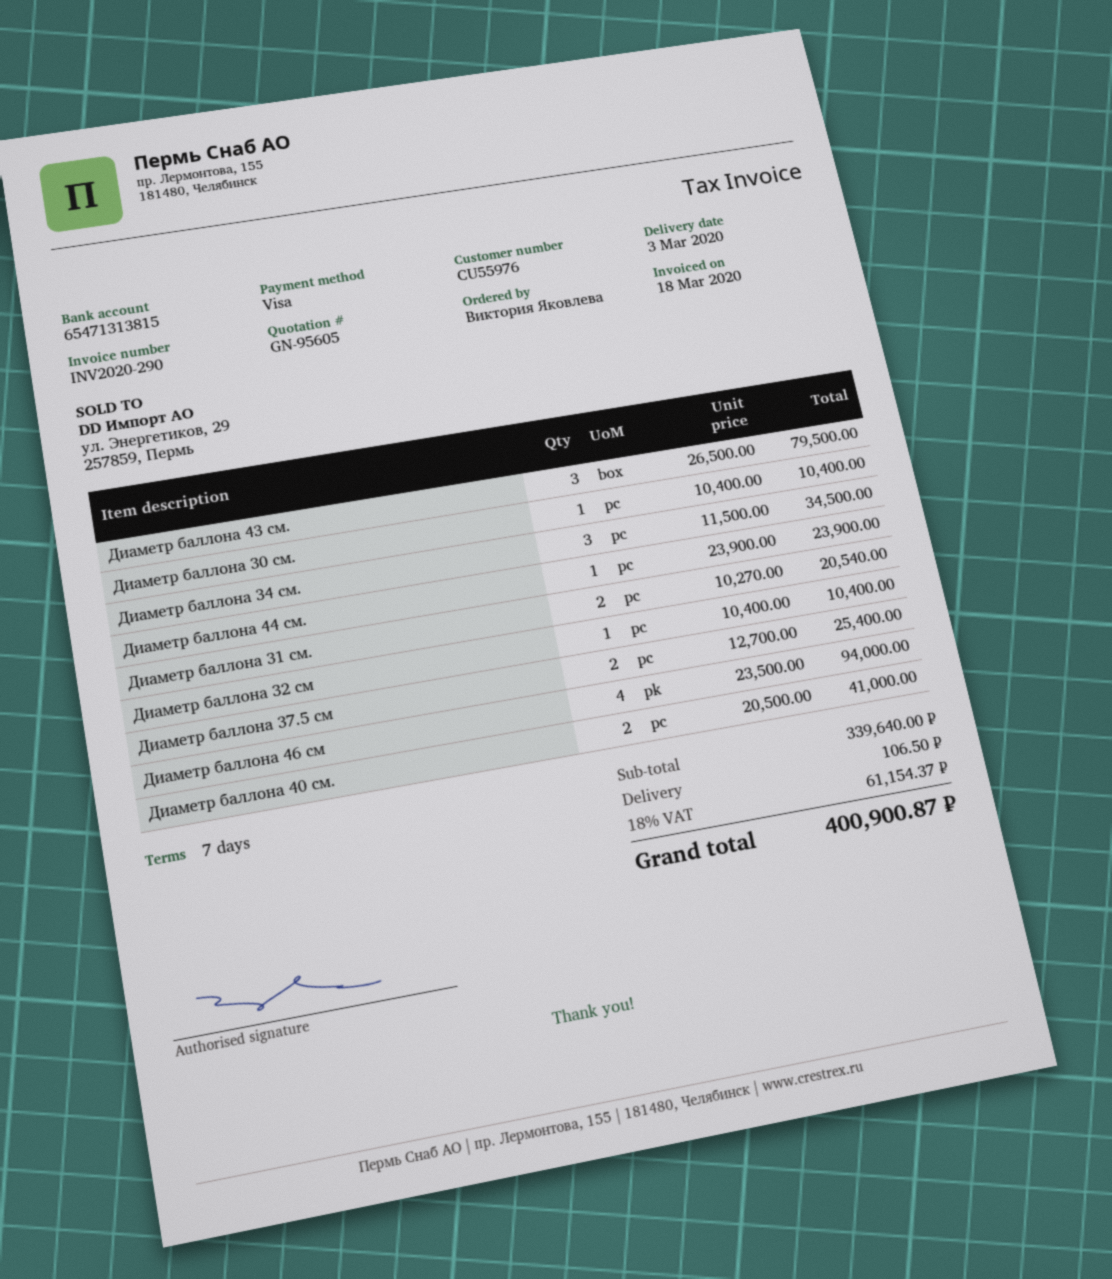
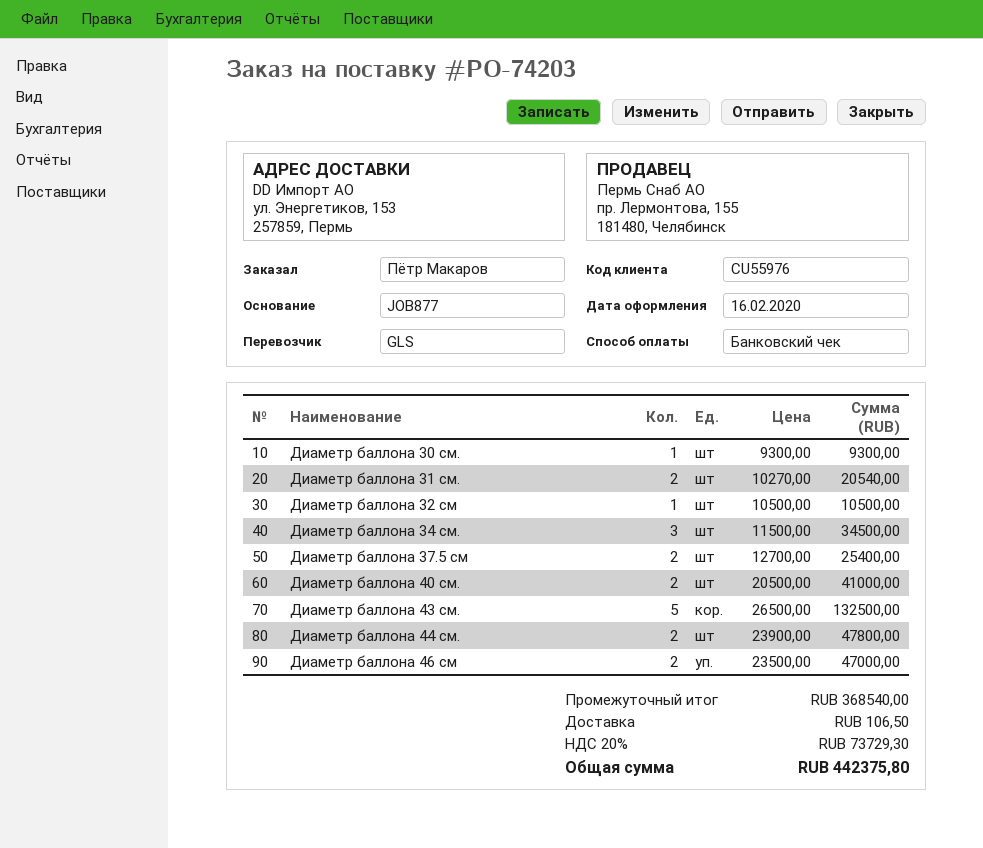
ordered by: Виктория Яковлева -> Пётр Макаров
payment method: Visa -> cheque
Диаметр баллона 43 см.: 3 x 26500.00 = 79500.00 -> 5 x 26500.00 = 132500.00
Диаметр баллона 30 см.: 1 x 10400.00 = 10400.00 -> 1 x 9300.00 = 9300.00
Диаметр баллона 44 см.: 1 x 23900.00 = 23900.00 -> 2 x 23900.00 = 47800.00
Диаметр баллона 32 см: 1 x 10400.00 = 10400.00 -> 1 x 10500.00 = 10500.00
Диаметр баллона 46 см: 4 x 23500.00 = 94000.00 -> 2 x 23500.00 = 47000.00
subtotal: 339640.00 -> 368540.00
tax: 18% = 61154.37 -> 20% = 73729.30
total: 400900.87 -> 442375.80

